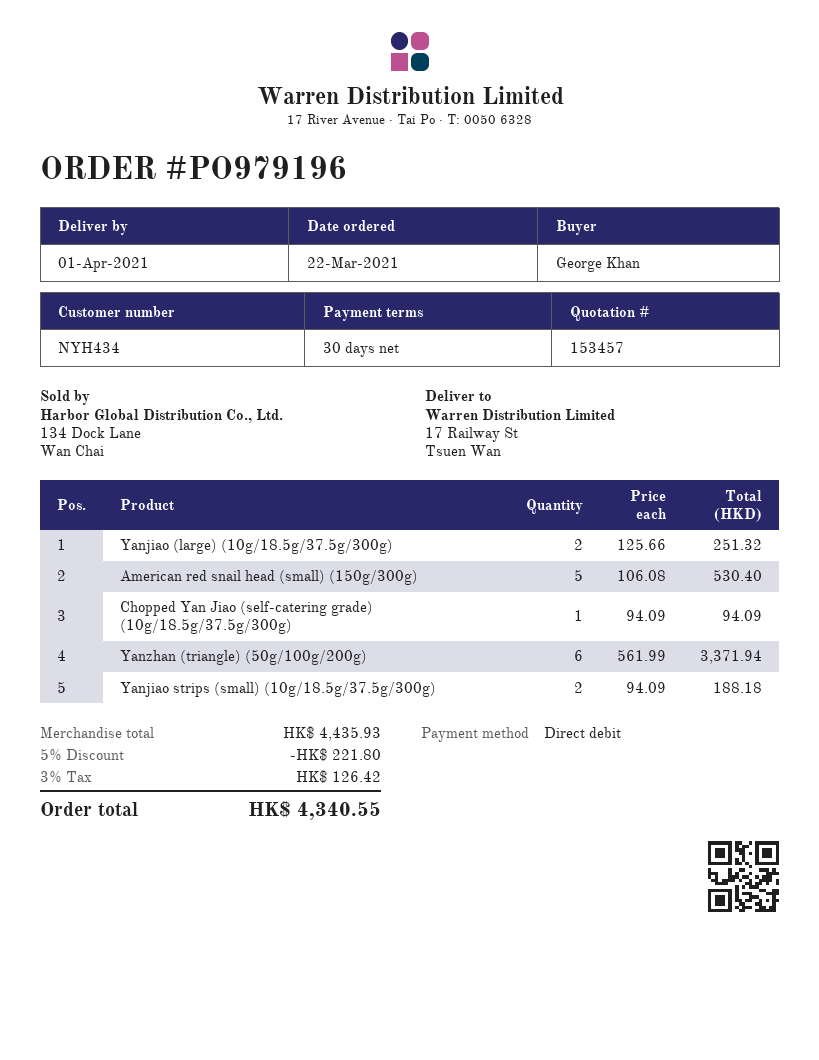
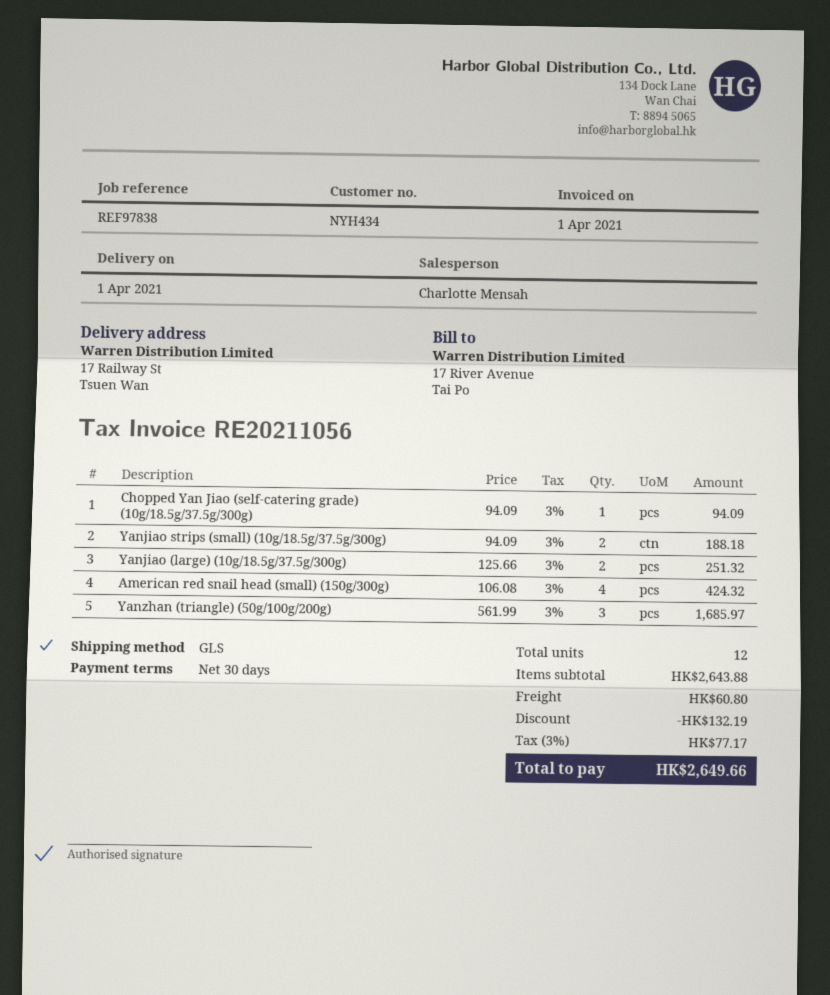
American red snail head (small) (150g/300g): 5 x 106.08 = 530.40 -> 4 x 106.08 = 424.32
Yanzhan (triangle) (50g/100g/200g): 6 x 561.99 = 3371.94 -> 3 x 561.99 = 1685.97
subtotal: 4435.93 -> 2643.88
discount: 221.80 -> 132.19
shipping: none -> 60.80
tax: 3% = 126.42 -> 3% = 77.17
total: 4340.55 -> 2649.66

